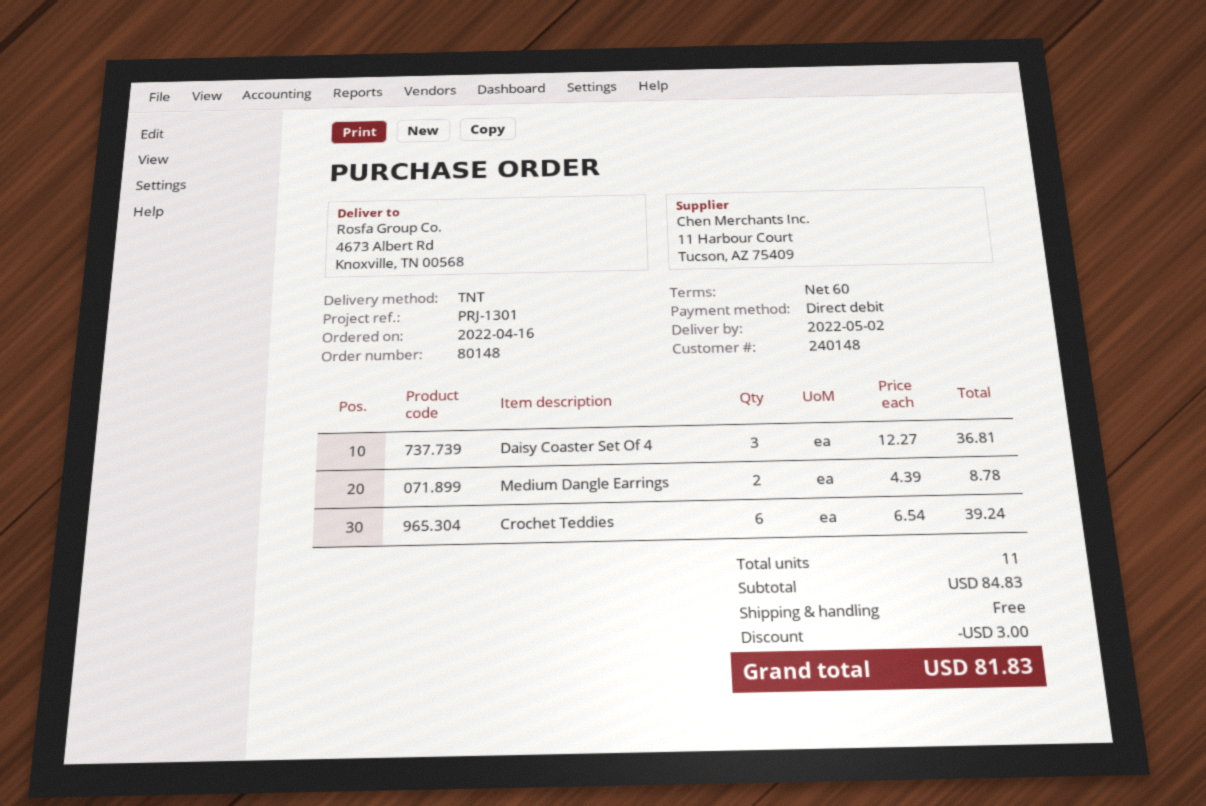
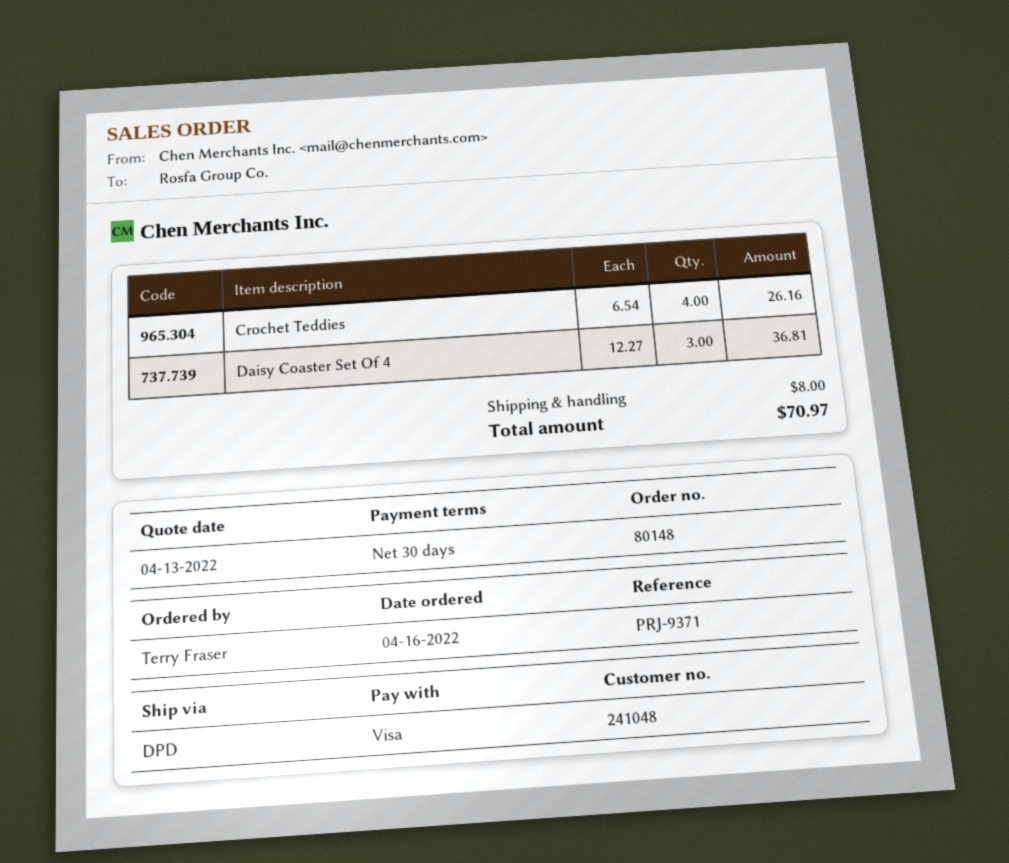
payment terms: 60 days -> 30 days
customer number: 240148 -> 241048
reference: PRJ-1301 -> PRJ-9371
payment method: direct debit -> Visa
shipping method: TNT -> DPD
Medium Dangle Earrings: 2 x 4.39 = 8.78 -> none
Crochet Teddies: 6 x 6.54 = 39.24 -> 4 x 6.54 = 26.16
discount: 3.00 -> none
shipping: 0.00 -> 8.00
total: 81.83 -> 70.97

